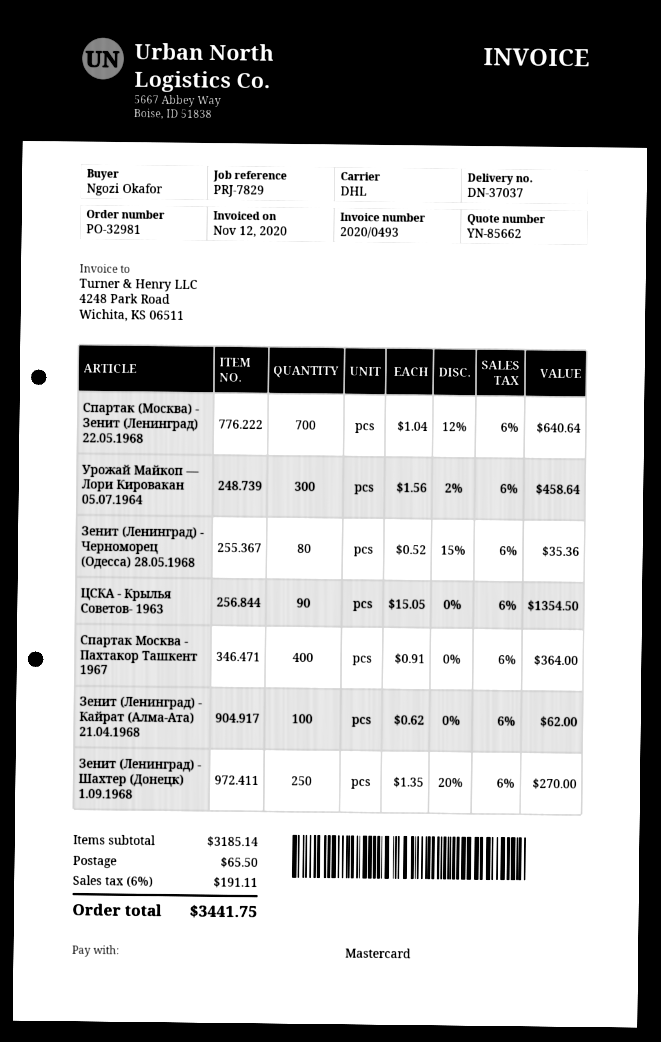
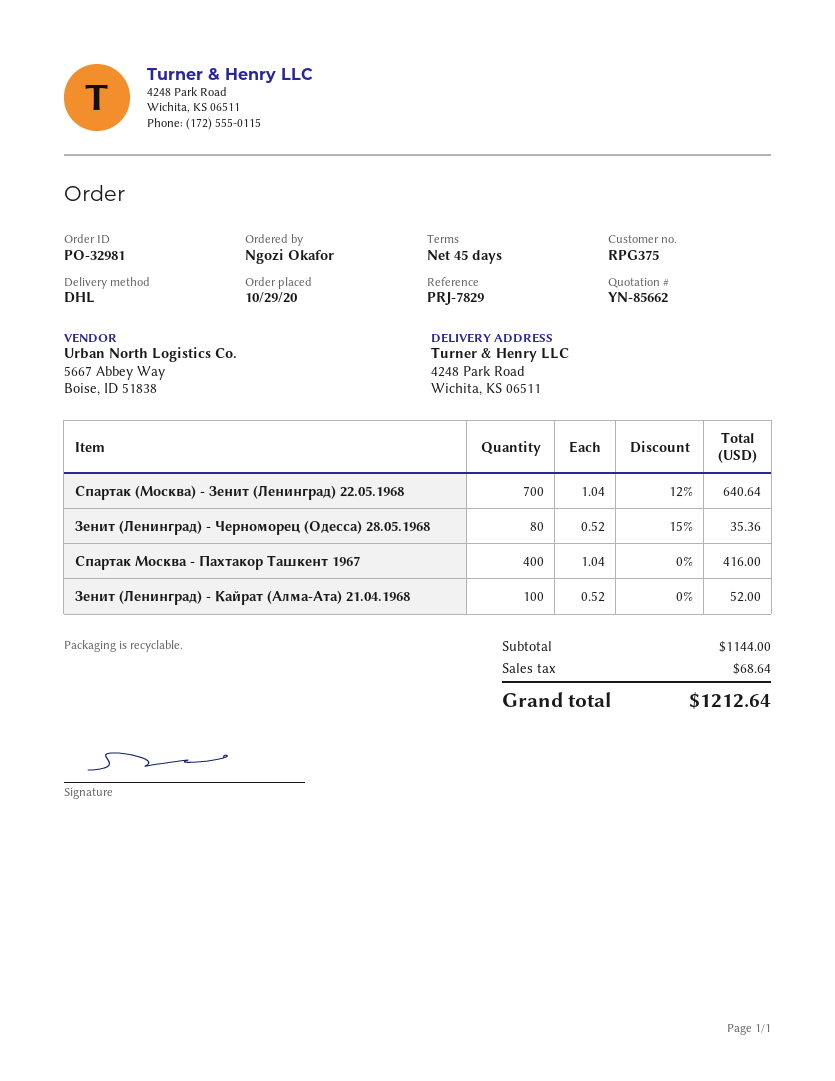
Урожай Майкоп — Лори Кировакан 05.07.1964: 300 x 1.56 - 2% = 458.64 -> none
ЦСКА - Крылья Советов- 1963: 90 x 15.05 = 1354.50 -> none
Спартак Москва - Пахтакор Ташкент 1967: 400 x 0.91 = 364.00 -> 400 x 1.04 = 416.00
Зенит (Ленинград) - Кайрат (Алма-Ата) 21.04.1968: 100 x 0.62 = 62.00 -> 100 x 0.52 = 52.00
Зенит (Ленинград) - Шахтер (Донецк) 1.09.1968: 250 x 1.35 - 20% = 270.00 -> none
subtotal: 3185.14 -> 1144.00
shipping: 65.50 -> none
tax: 191.11 -> 68.64
total: 3441.75 -> 1212.64

